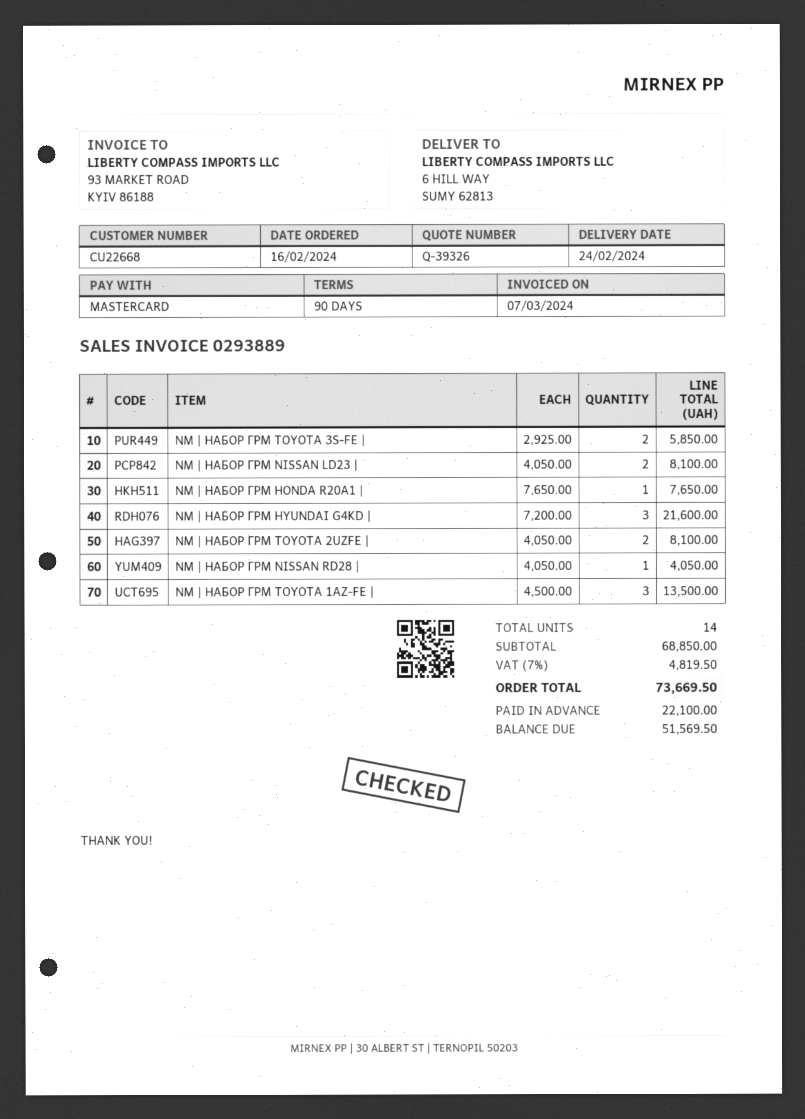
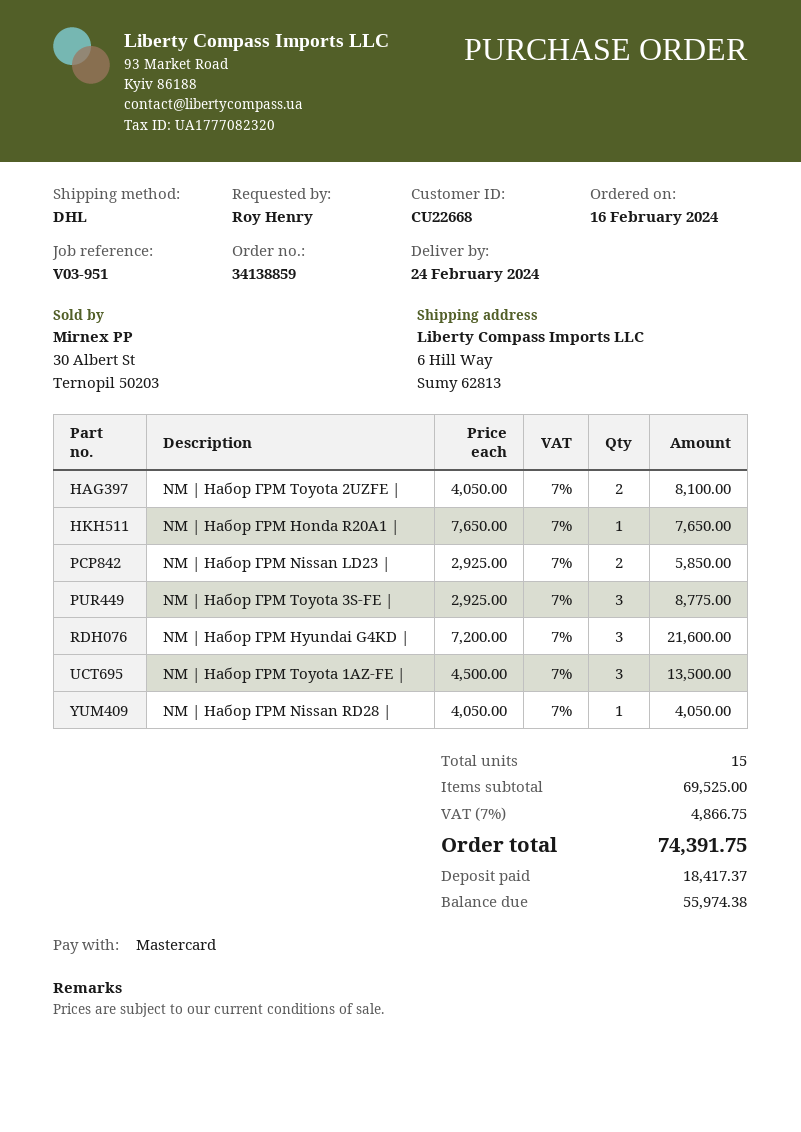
NM | НАБОР ГРМ TOYOTA 3S-FE |: 2 x 2925.00 = 5850.00 -> 3 x 2925.00 = 8775.00
NM | НАБОР ГРМ NISSAN LD23 |: 2 x 4050.00 = 8100.00 -> 2 x 2925.00 = 5850.00
total quantity: 14 -> 15
subtotal: 68850.00 -> 69525.00
tax: 7% = 4819.50 -> 7% = 4866.75
total: 73669.50 -> 74391.75
deposit: 22100.00 -> 18417.37
balance: 51569.50 -> 55974.38

